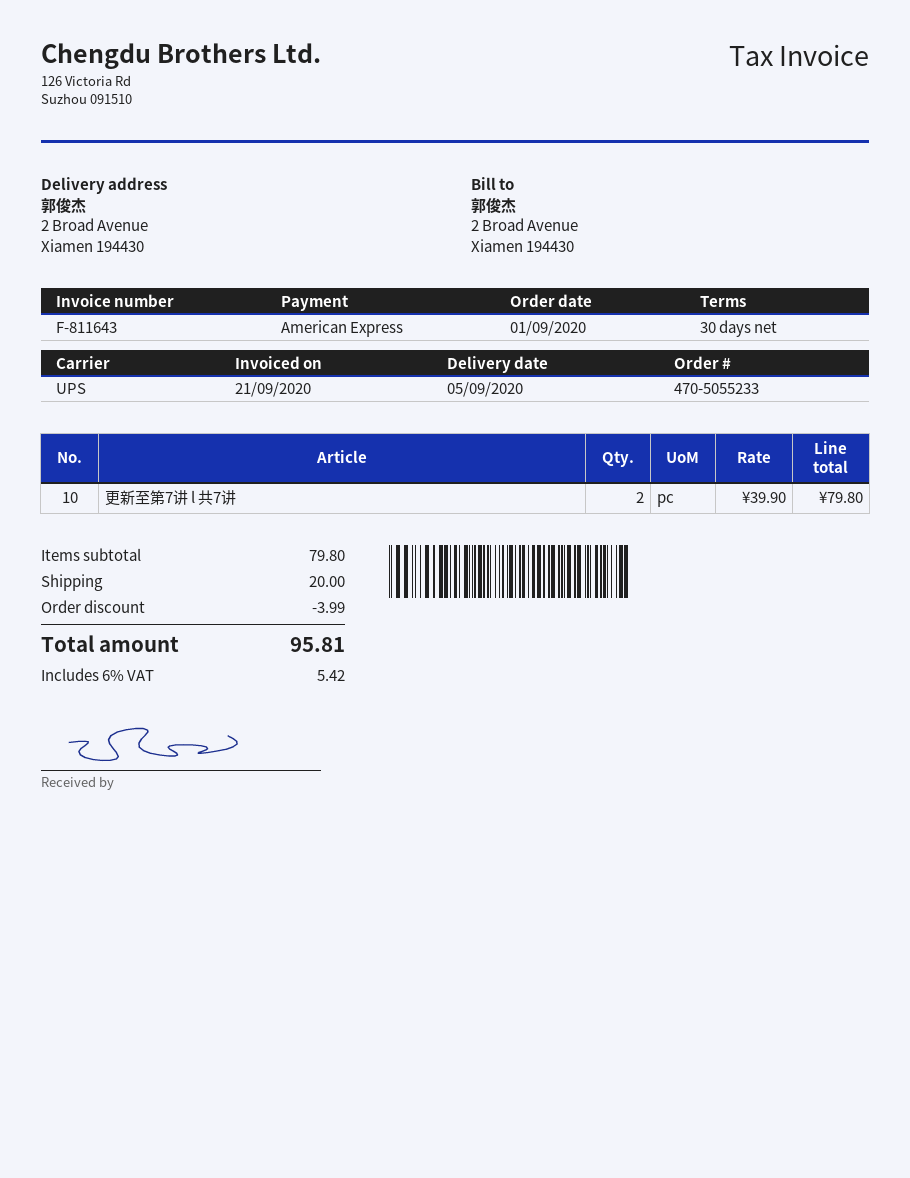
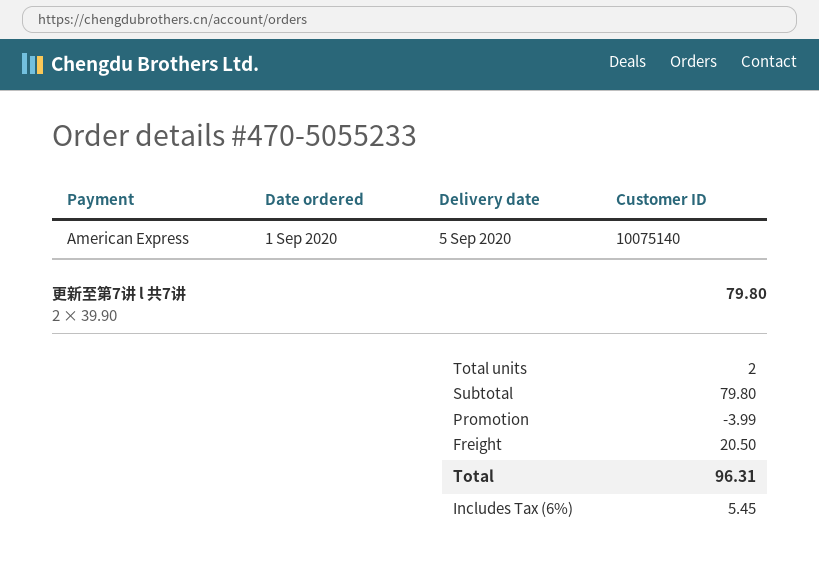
shipping: 20.00 -> 20.50
tax: 6% = 5.42 -> 6% = 5.45
total: 95.81 -> 96.31

